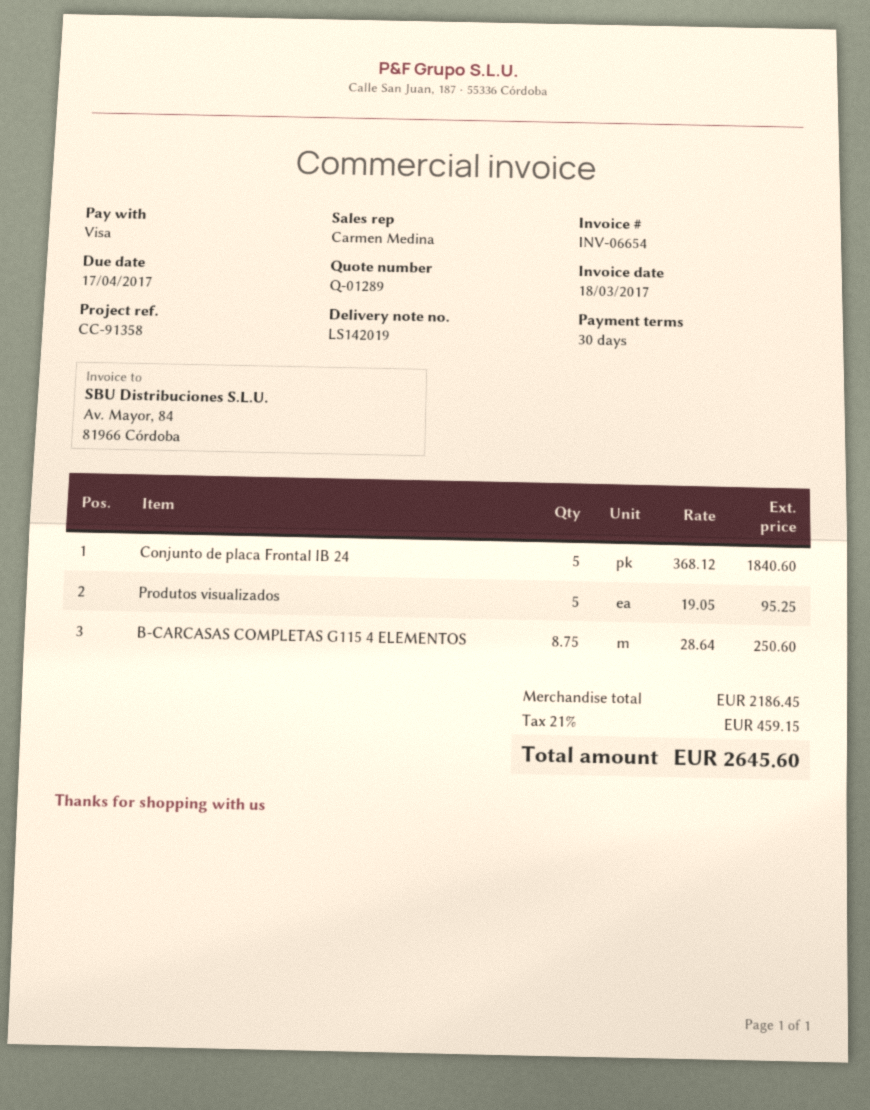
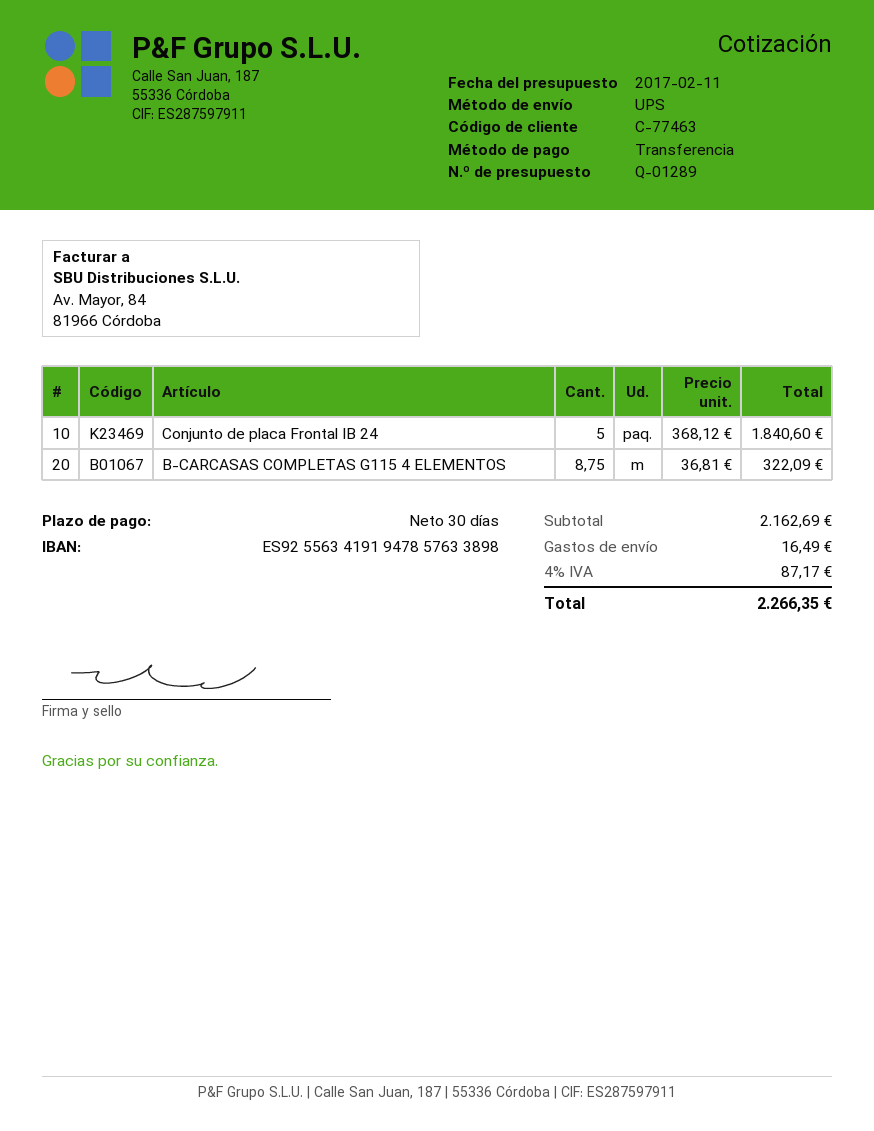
payment method: Visa -> bank transfer
Produtos visualizados: 5 x 19.05 = 95.25 -> none
B-CARCASAS COMPLETAS G115 4 ELEMENTOS: 8.75 x 28.64 = 250.60 -> 8.75 x 36.81 = 322.09
subtotal: 2186.45 -> 2162.69
shipping: none -> 16.49
tax: 21% = 459.15 -> 4% = 87.17
total: 2645.60 -> 2266.35

